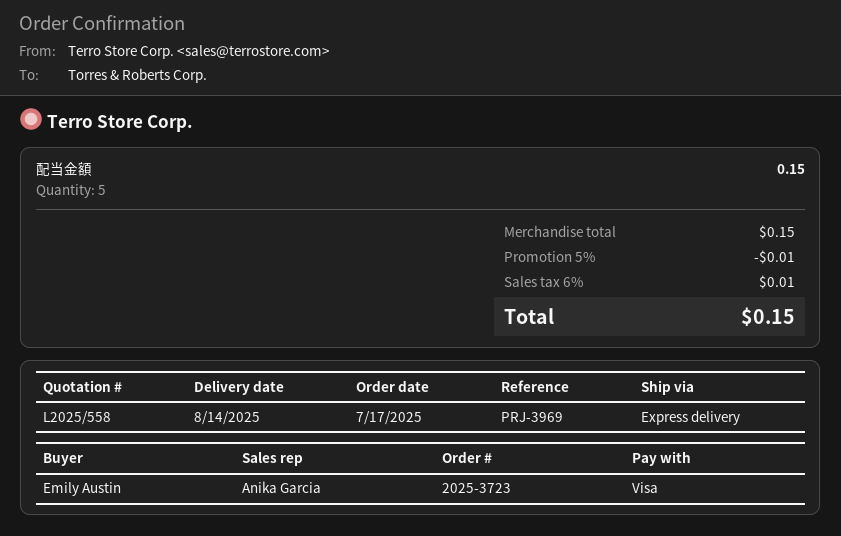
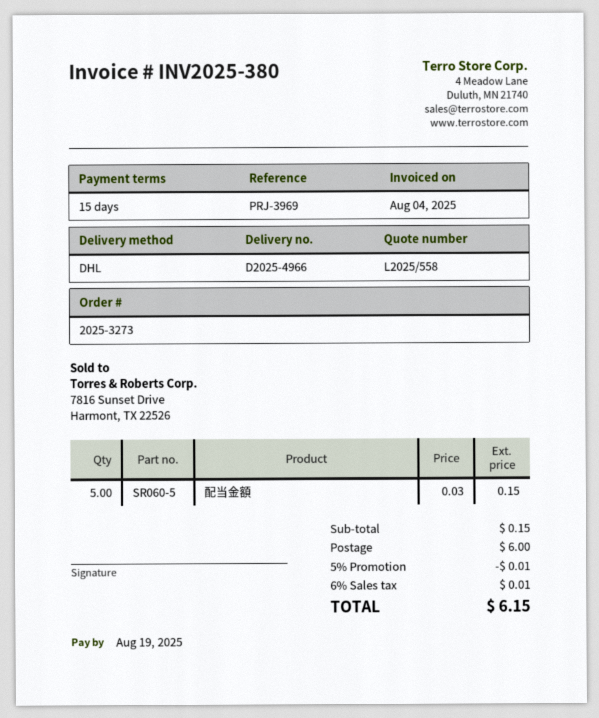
order number: 2025-3723 -> 2025-3273
shipping method: express -> DHL
shipping: none -> 6.00
total: 0.15 -> 6.15

